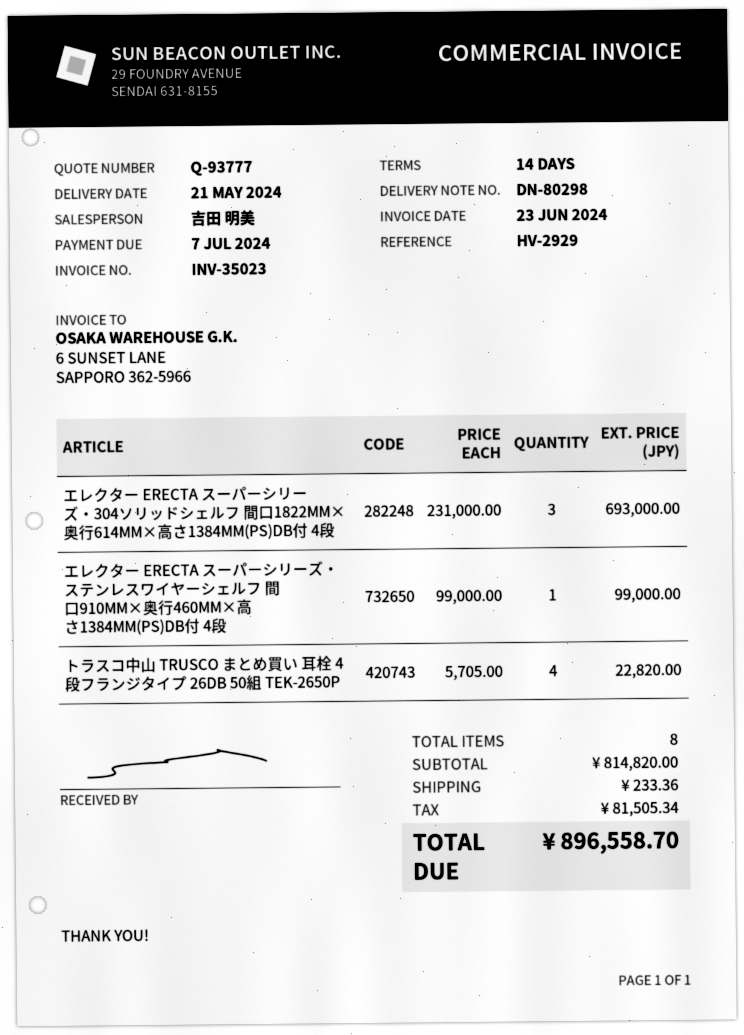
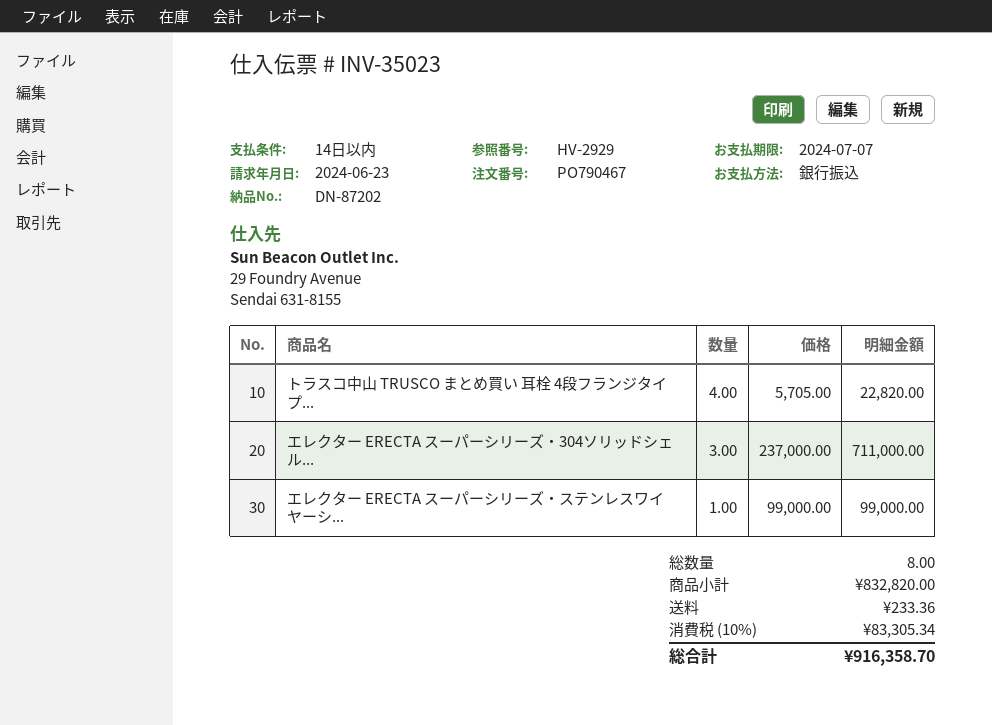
delivery note number: DN-80298 -> DN-87202
エレクター ERECTA スーパーシリーズ・304ソリッドシェルフ 間口1822MM×奥行614MM×高さ1384MM(PS)DB付 4段: 3 x 231000.00 = 693000.00 -> 3 x 237000.00 = 711000.00
subtotal: 814820.00 -> 832820.00
tax: 81505.34 -> 83305.34
total: 896558.70 -> 916358.70

